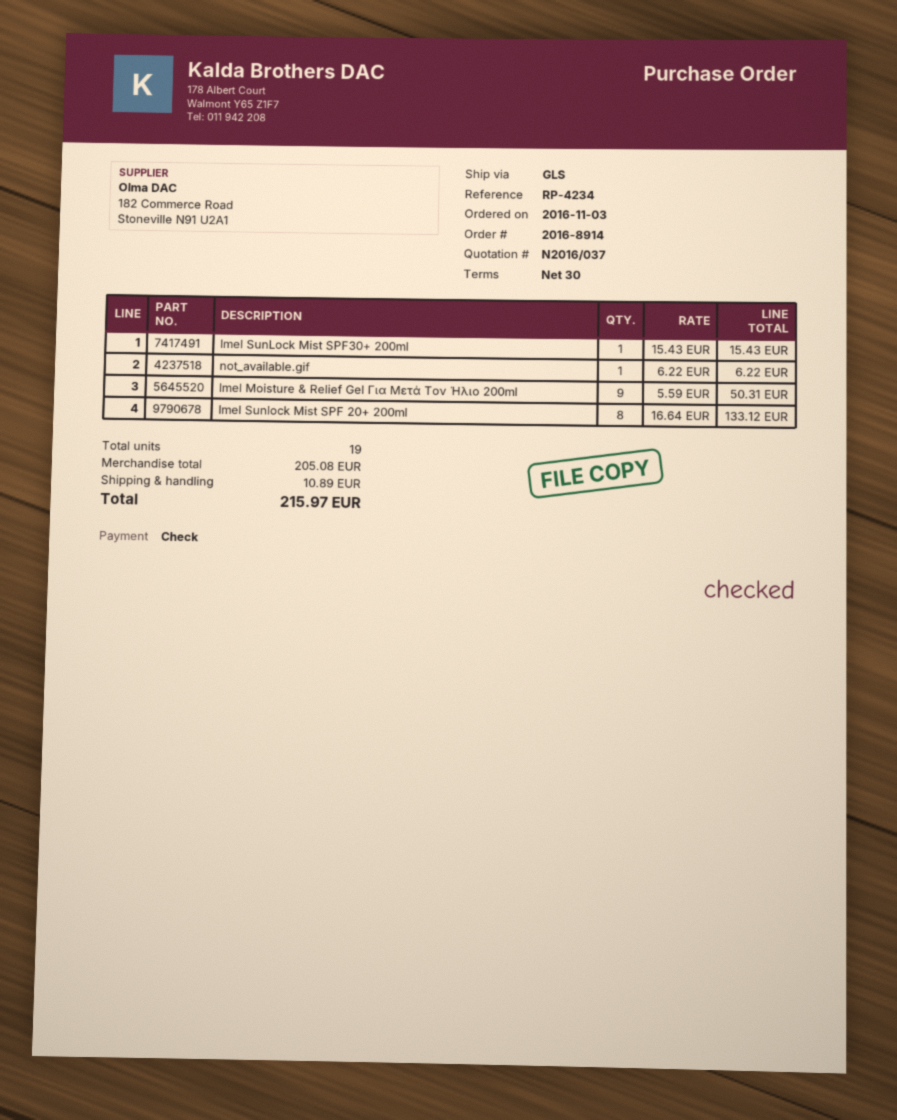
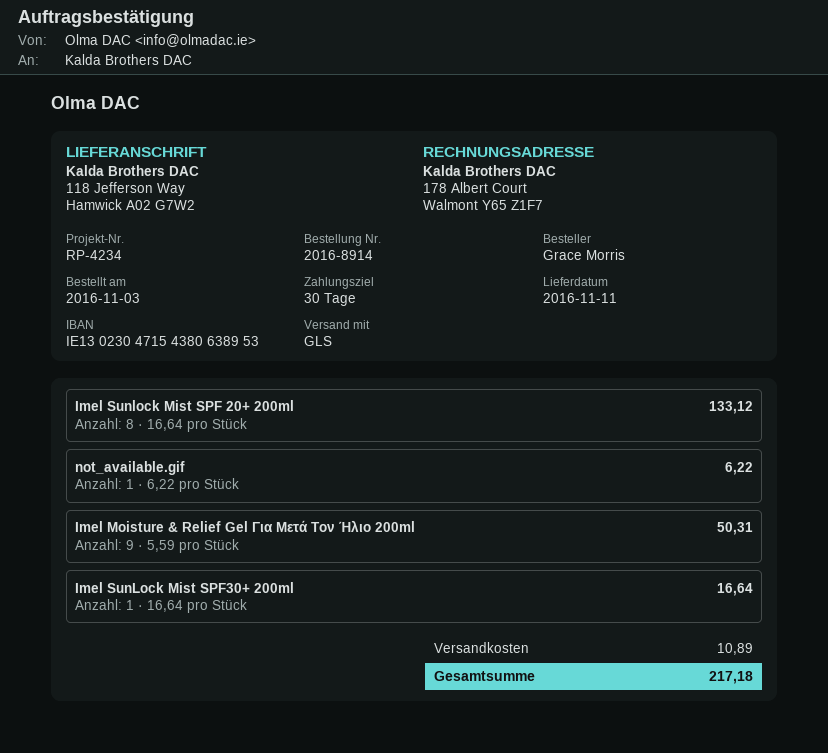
Imel SunLock Mist SPF30+ 200ml: 1 x 15.43 = 15.43 -> 1 x 16.64 = 16.64
total: 215.97 -> 217.18

